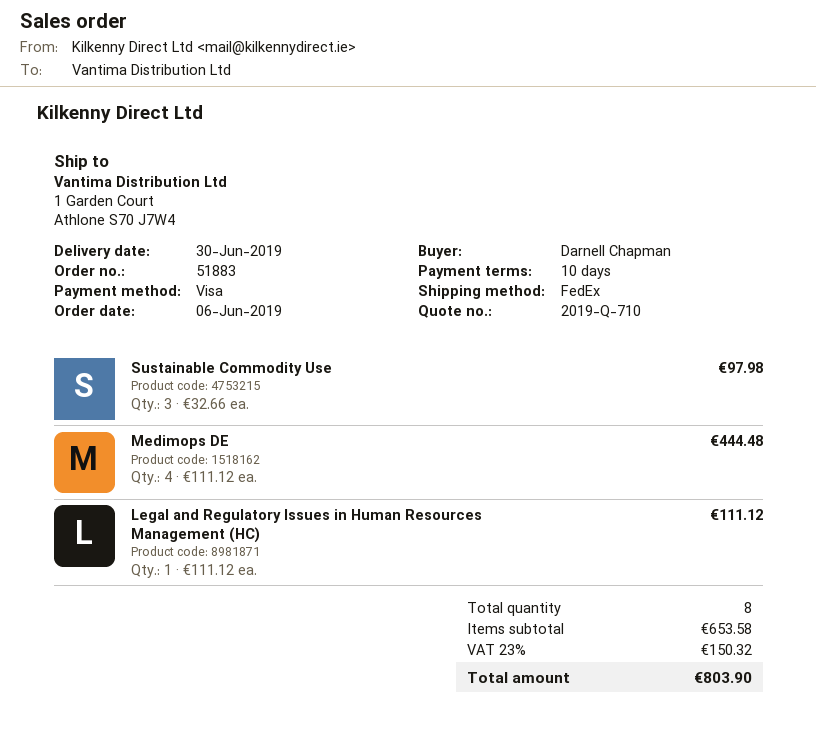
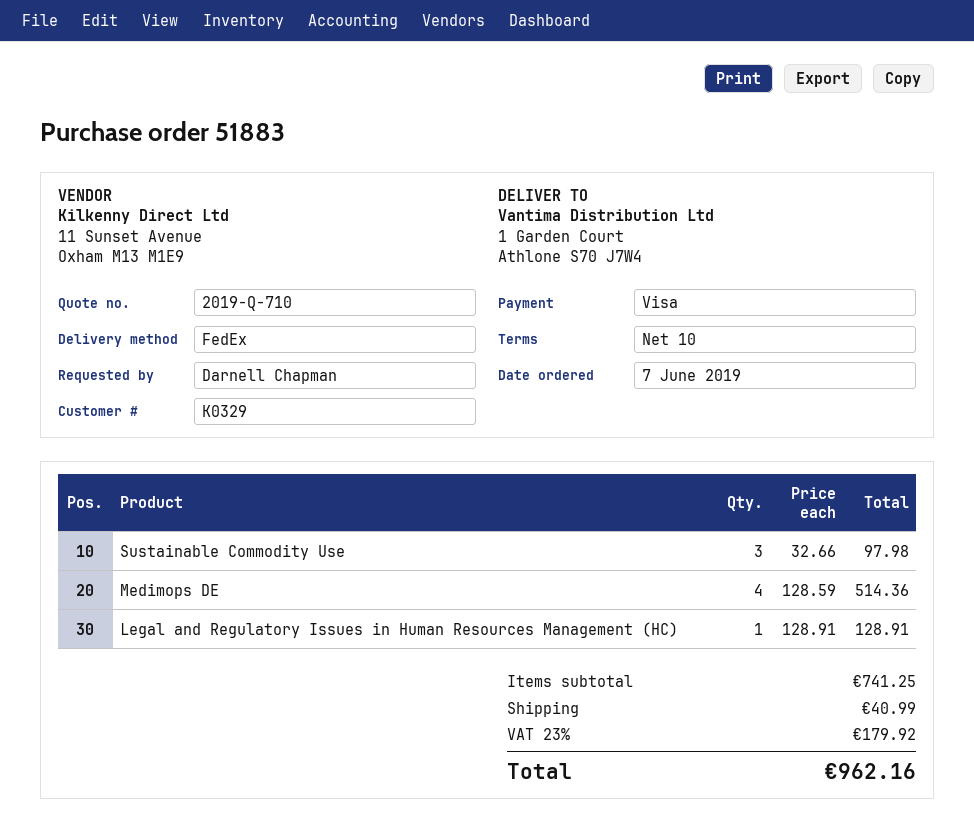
order date: 2019-06-06 -> 2019-06-07
Medimops DE: 4 x 111.12 = 444.48 -> 4 x 128.59 = 514.36
Legal and Regulatory Issues in Human Resources Management (HC): 1 x 111.12 = 111.12 -> 1 x 128.91 = 128.91
subtotal: 653.58 -> 741.25
shipping: none -> 40.99
tax: 23% = 150.32 -> 23% = 179.92
total: 803.90 -> 962.16

